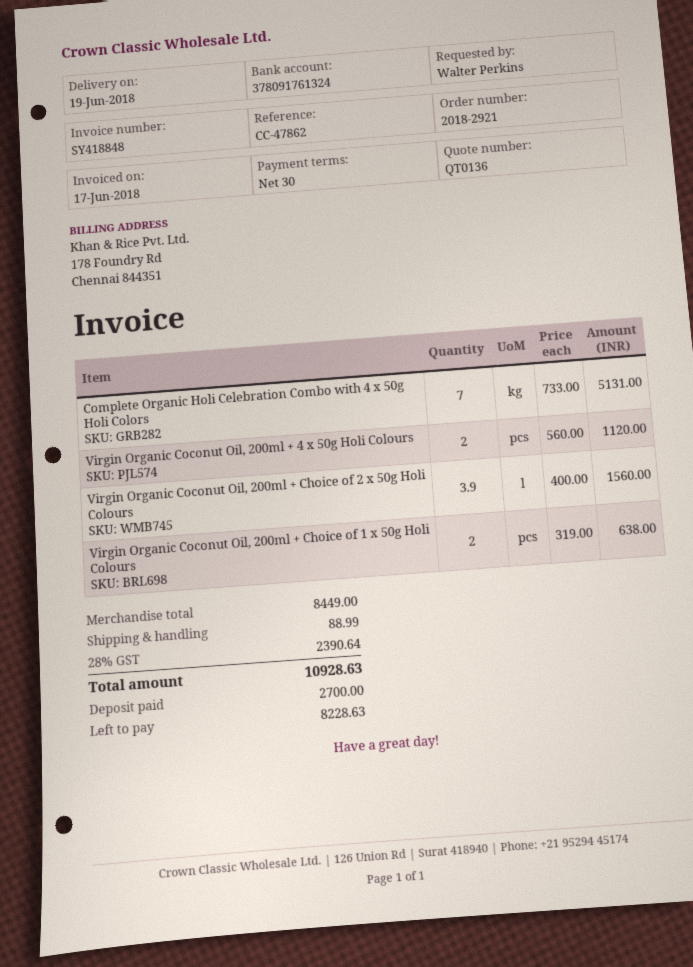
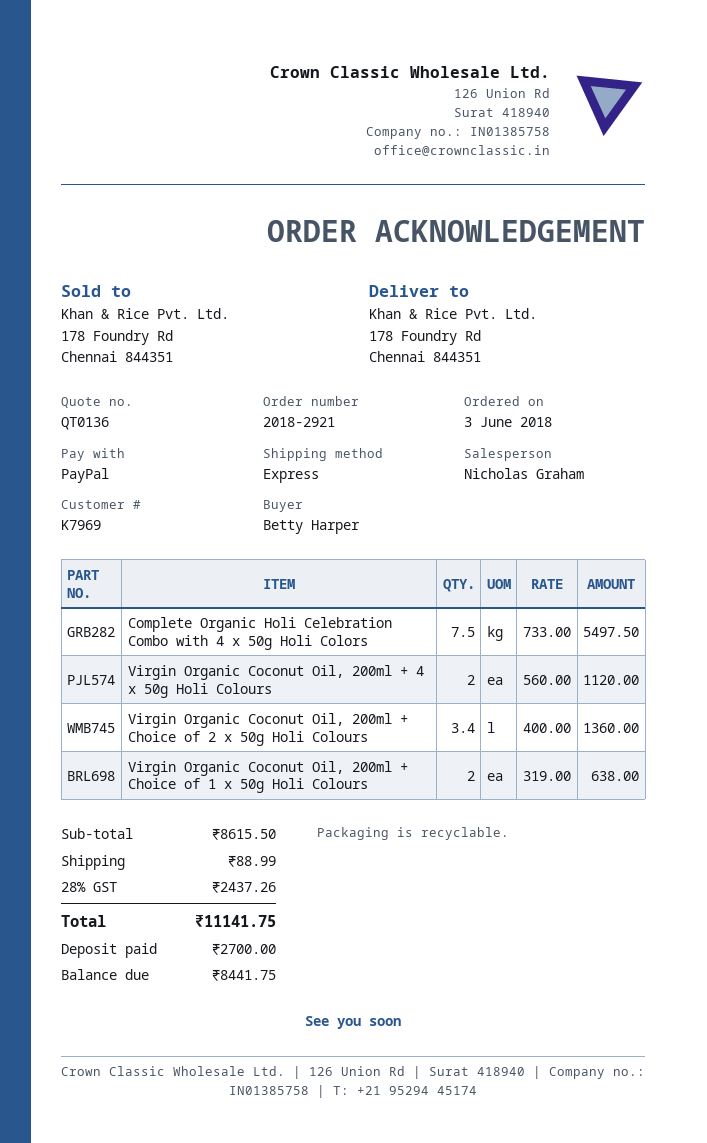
ordered by: Walter Perkins -> Betty Harper
Complete Organic Holi Celebration Combo with 4 x 50g Holi Colors: 7 x 733.00 = 5131.00 -> 7.5 x 733.00 = 5497.50
Virgin Organic Coconut Oil, 200ml + Choice of 2 x 50g Holi Colours: 3.9 x 400.00 = 1560.00 -> 3.4 x 400.00 = 1360.00
subtotal: 8449.00 -> 8615.50
tax: 28% = 2390.64 -> 28% = 2437.26
total: 10928.63 -> 11141.75
balance: 8228.63 -> 8441.75

